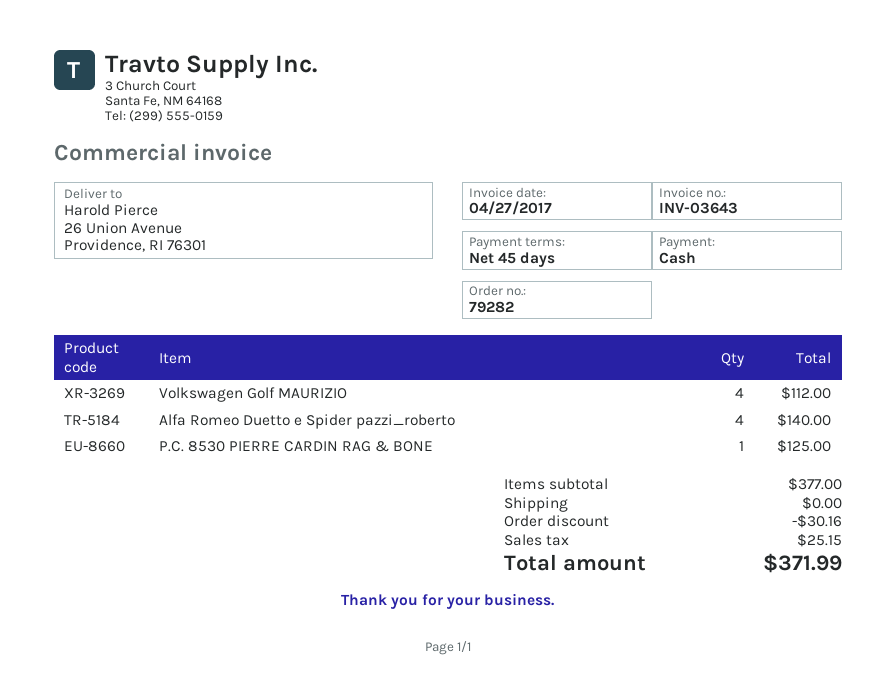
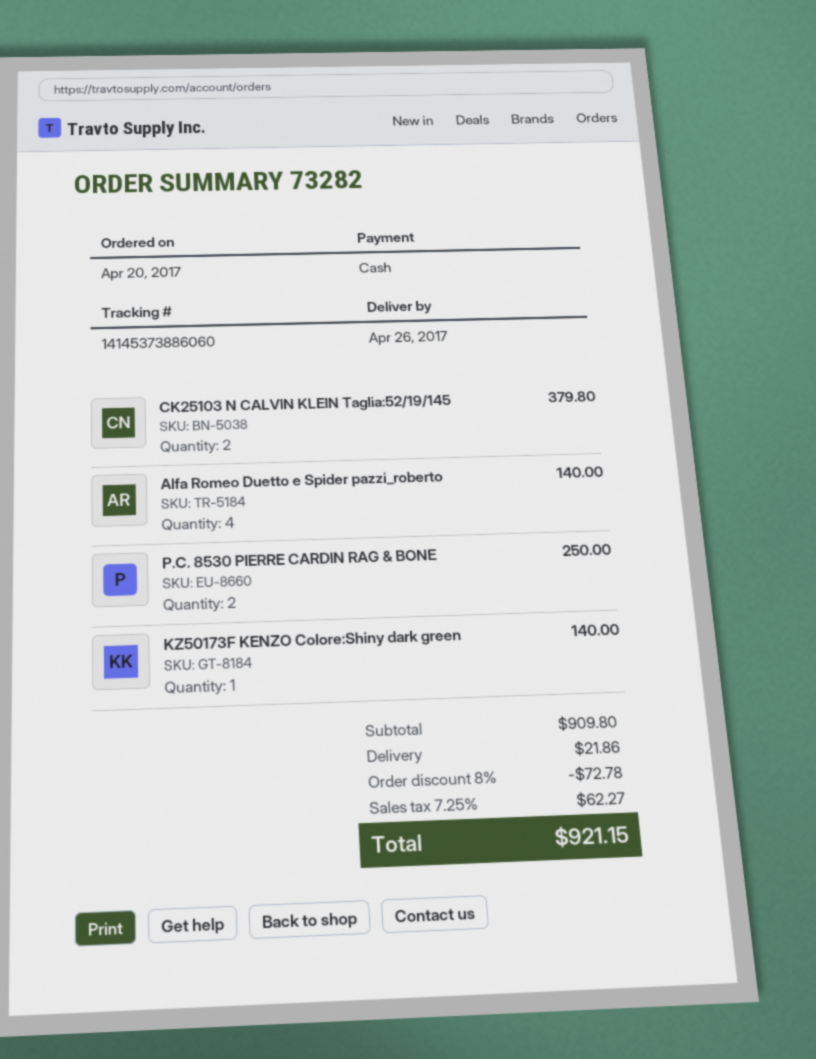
order number: 79282 -> 73282
Volkswagen Golf MAURIZIO: 4 for 112.00 -> none
P.C. 8530 PIERRE CARDIN RAG & BONE: 1 for 125.00 -> 2 for 250.00
CK25103 N CALVIN KLEIN Taglia:52/19/145: none -> 2 for 379.80
KZ50173F KENZO Colore:Shiny dark green: none -> 1 for 140.00
subtotal: 377.00 -> 909.80
discount: 30.16 -> 72.78
shipping: 0.00 -> 21.86
tax: 25.15 -> 62.27
total: 371.99 -> 921.15

